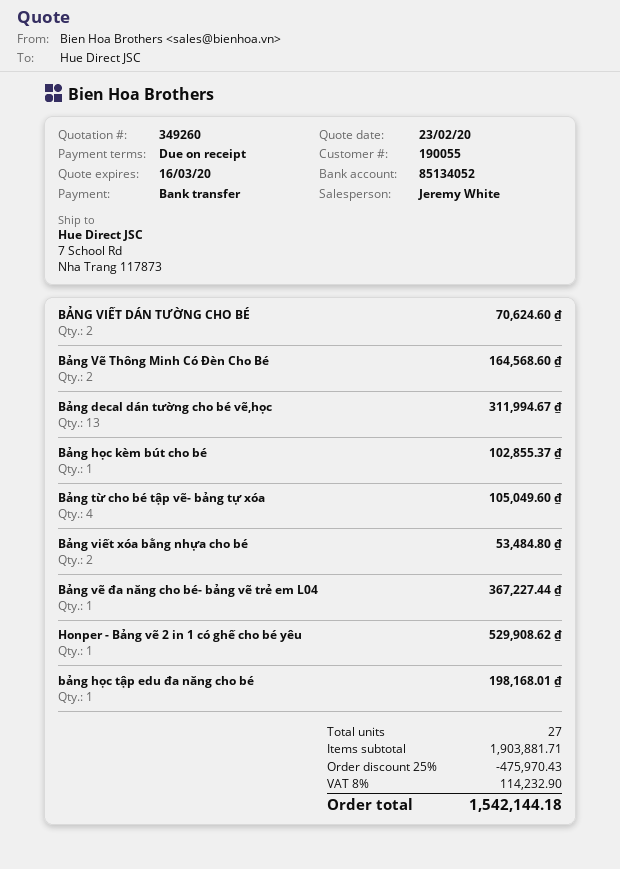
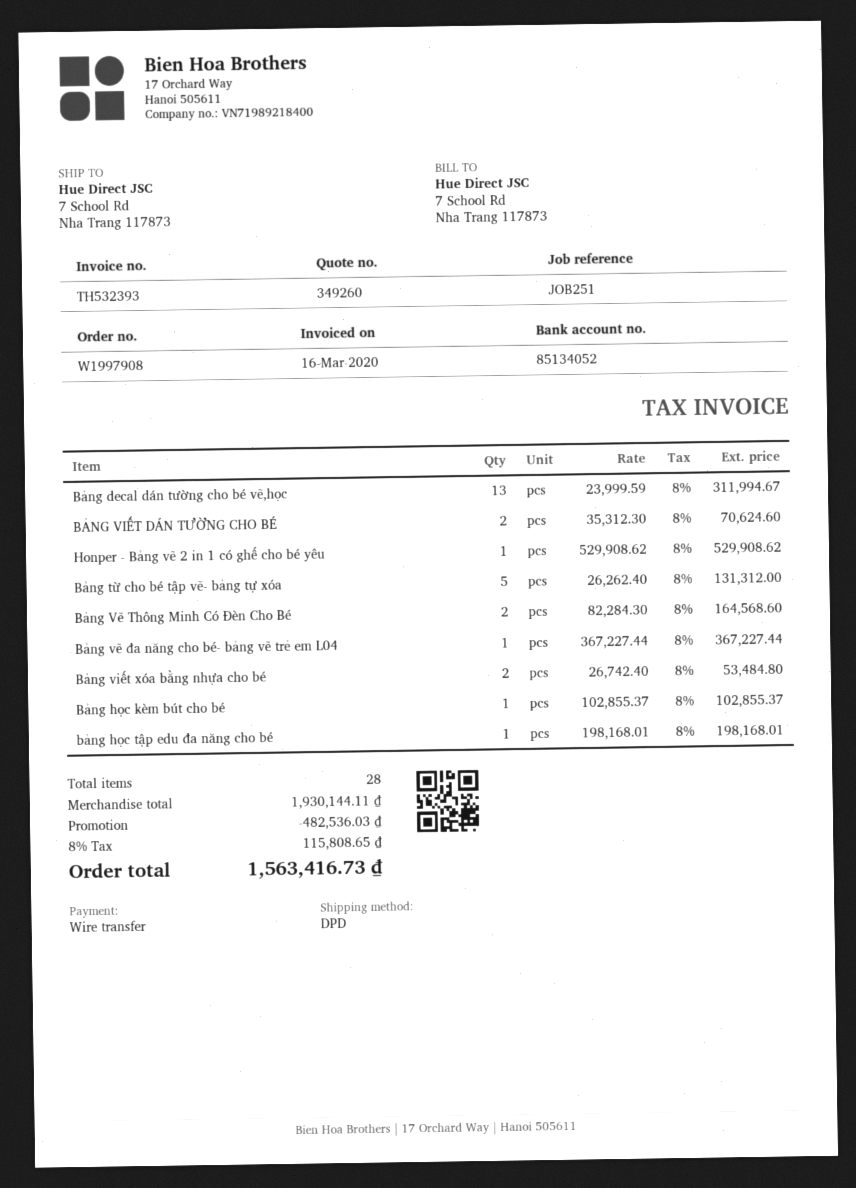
Bảng từ cho bé tập vẽ- bảng tự xóa: 4 for 105049.60 -> 5 for 131312.00
total quantity: 27 -> 28
subtotal: 1903881.71 -> 1930144.11
discount: 475970.43 -> 482536.03
tax: 8% = 114232.90 -> 8% = 115808.65
total: 1542144.18 -> 1563416.73

